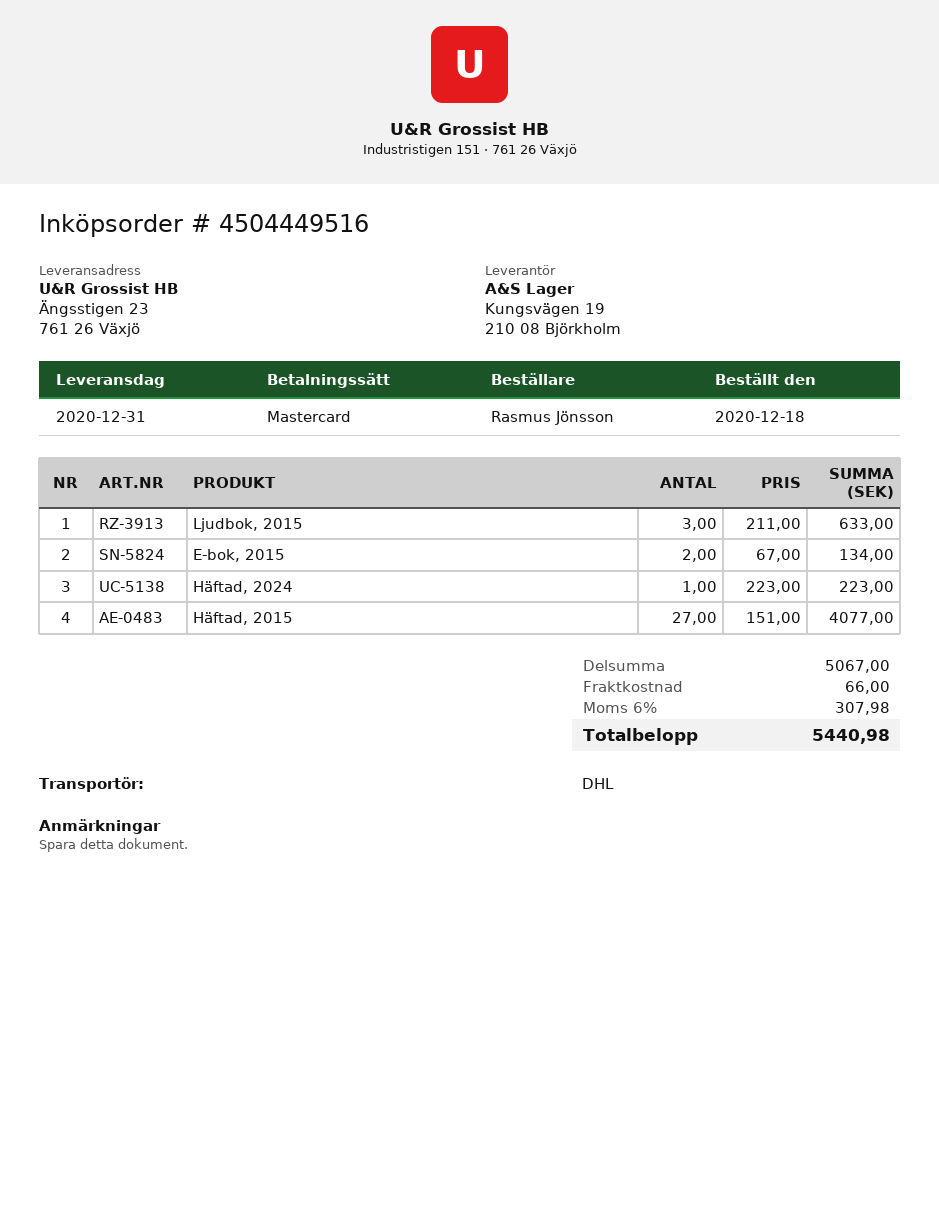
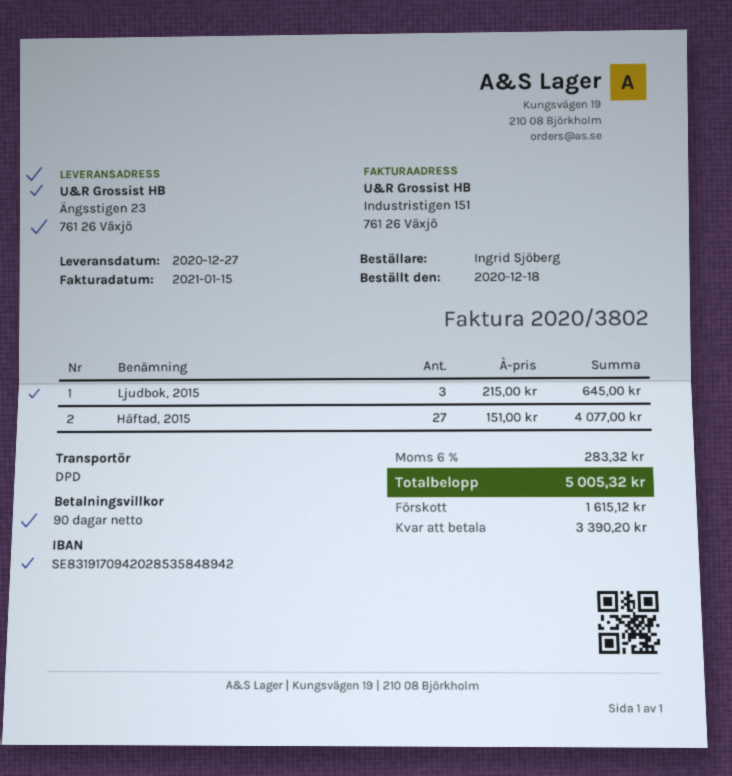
delivery date: 2020-12-31 -> 2020-12-27
ordered by: Rasmus Jönsson -> Ingrid Sjöberg
shipping method: DHL -> DPD
Ljudbok, 2015: 3 x 211.00 = 633.00 -> 3 x 215.00 = 645.00
E-bok, 2015: 2 x 67.00 = 134.00 -> none
Häftad, 2024: 1 x 223.00 = 223.00 -> none
shipping: 66.00 -> none
tax: 6% = 307.98 -> 6% = 283.32
total: 5440.98 -> 5005.32

